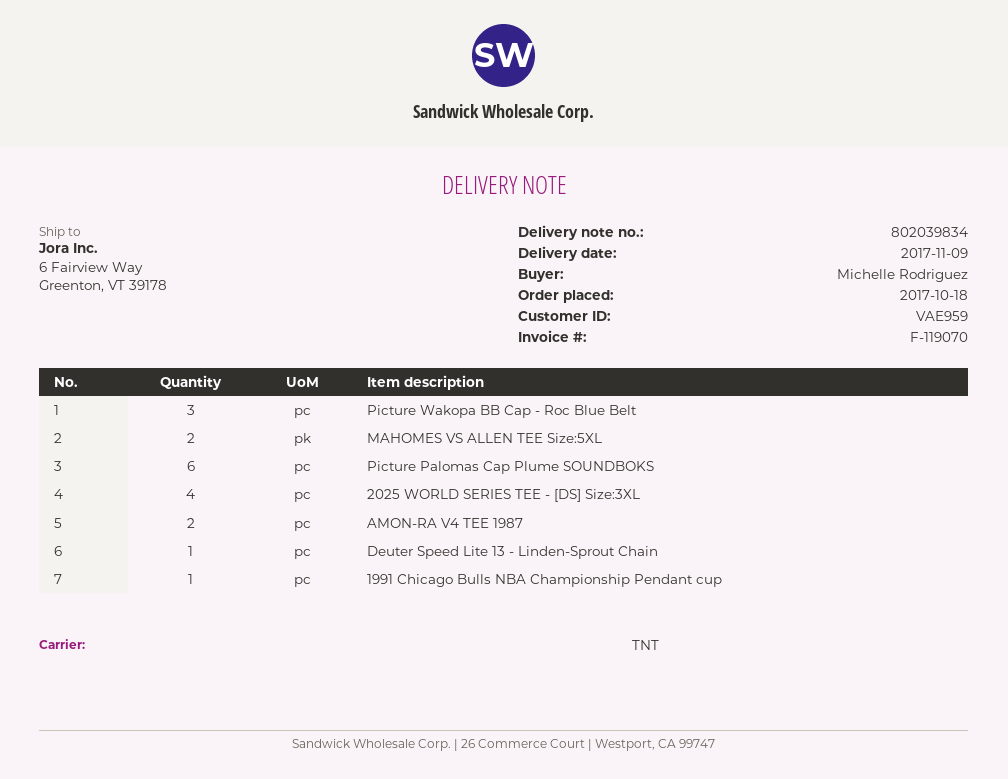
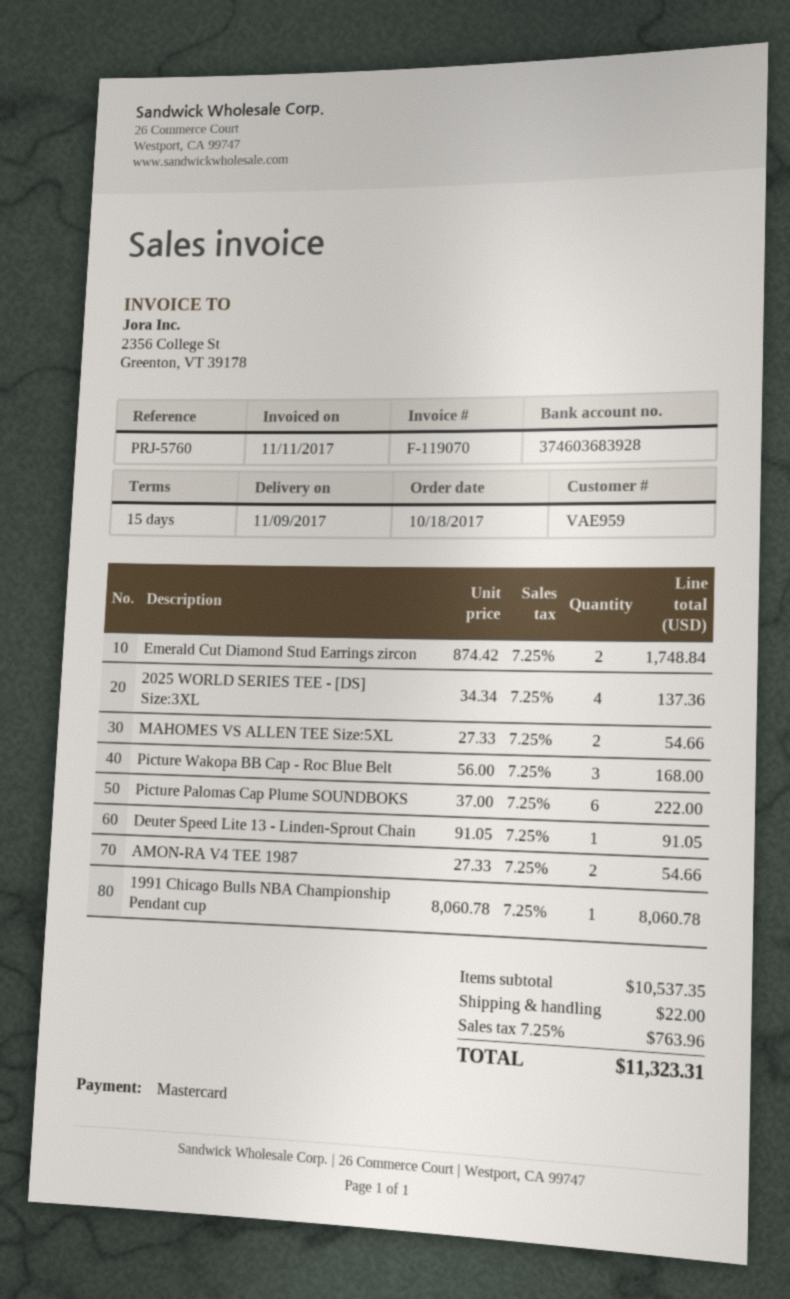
Emerald Cut Diamond Stud Earrings zircon: none -> 2

